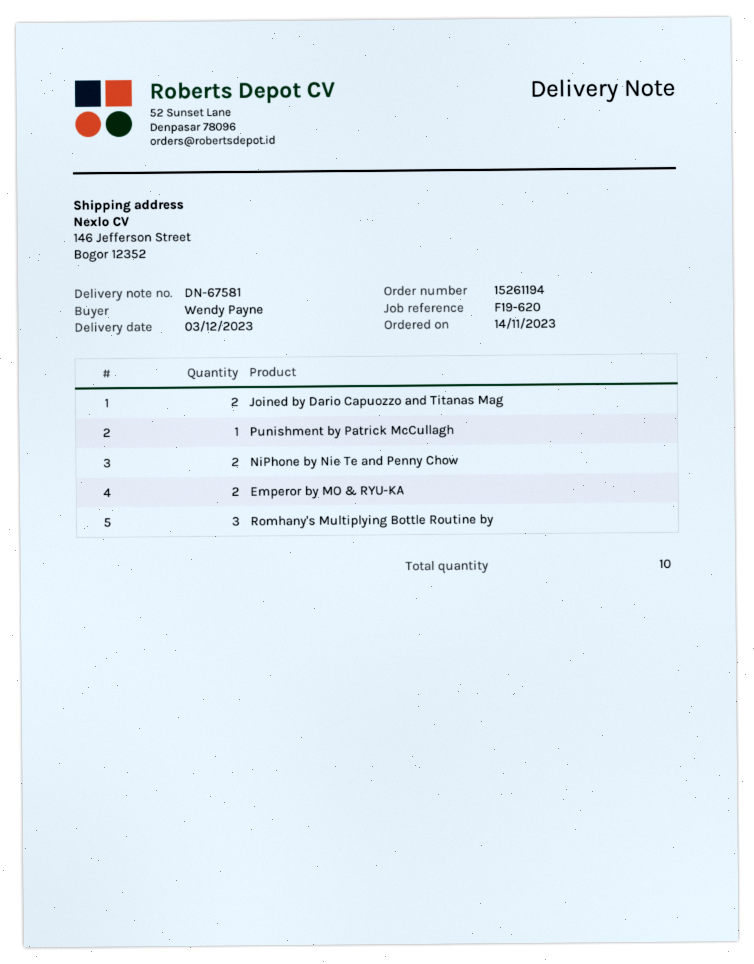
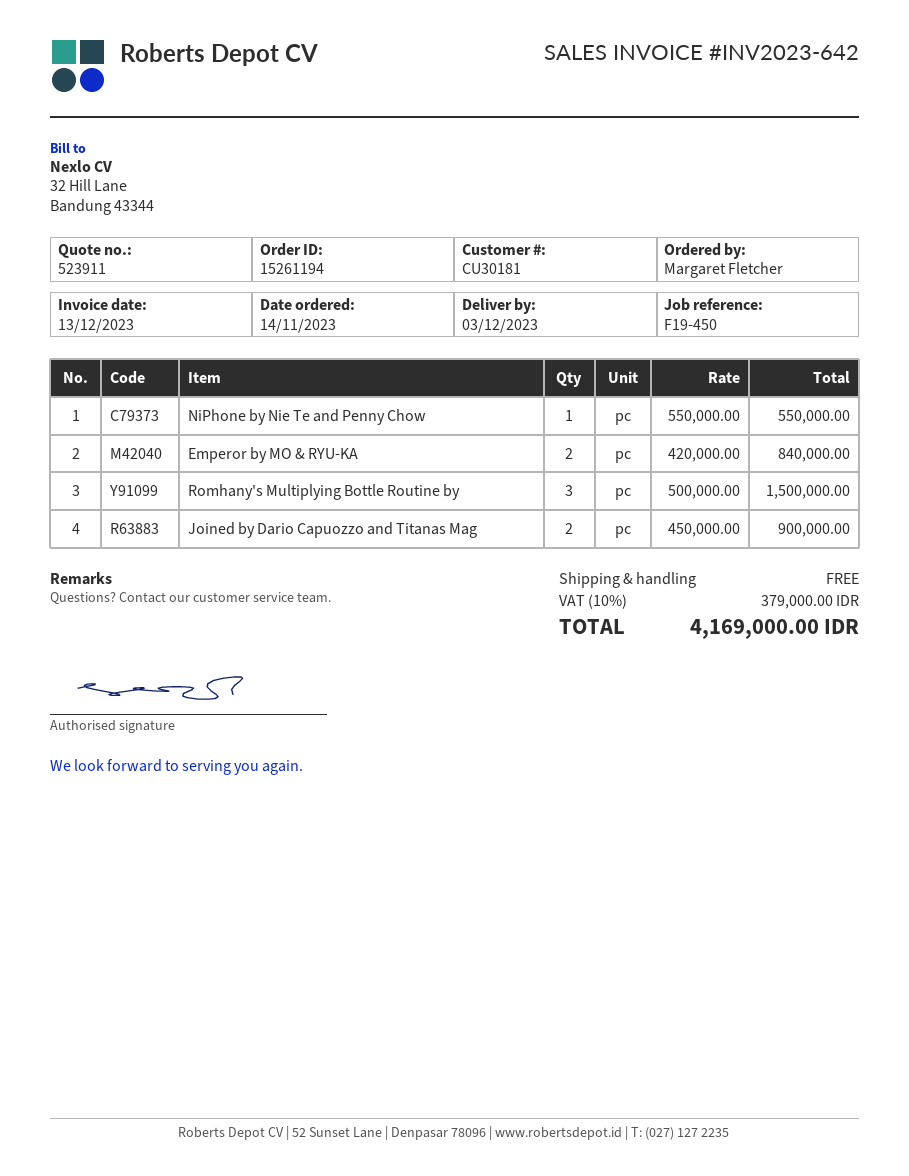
reference: F19-620 -> F19-450
ordered by: Wendy Payne -> Margaret Fletcher
Punishment by Patrick McCullagh: 1 -> none
NiPhone by Nie Te and Penny Chow: 2 -> 1

